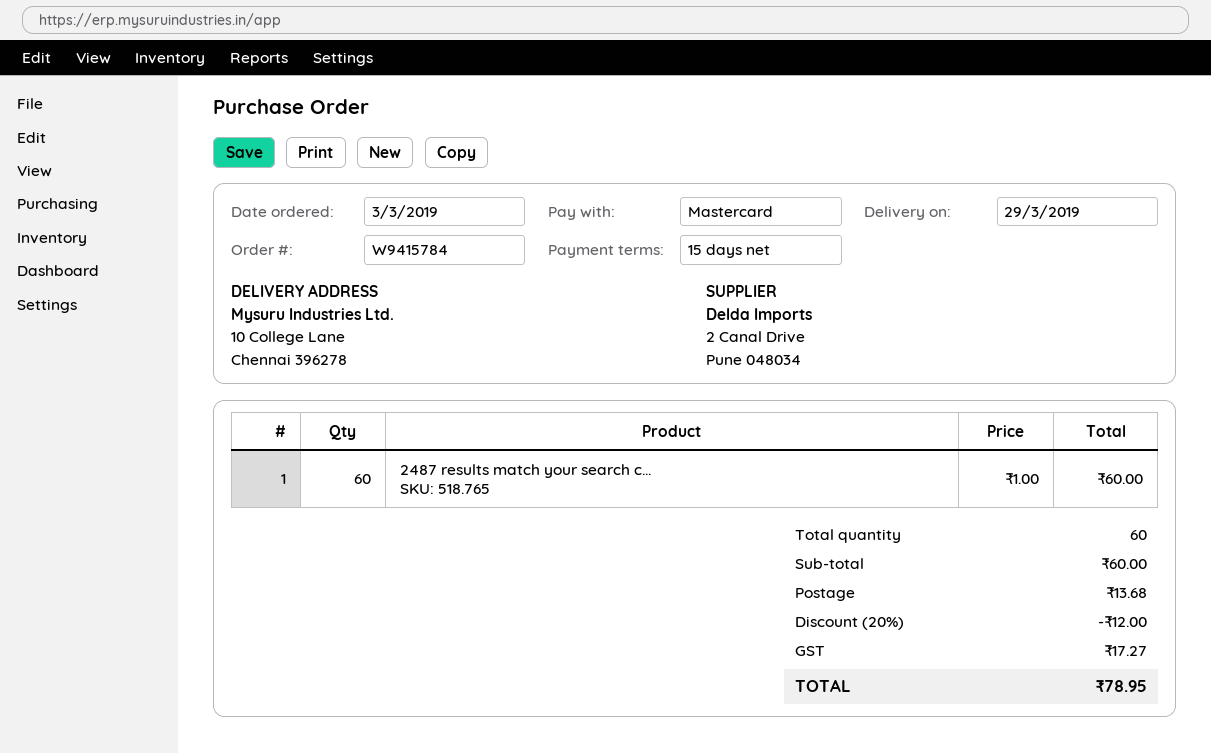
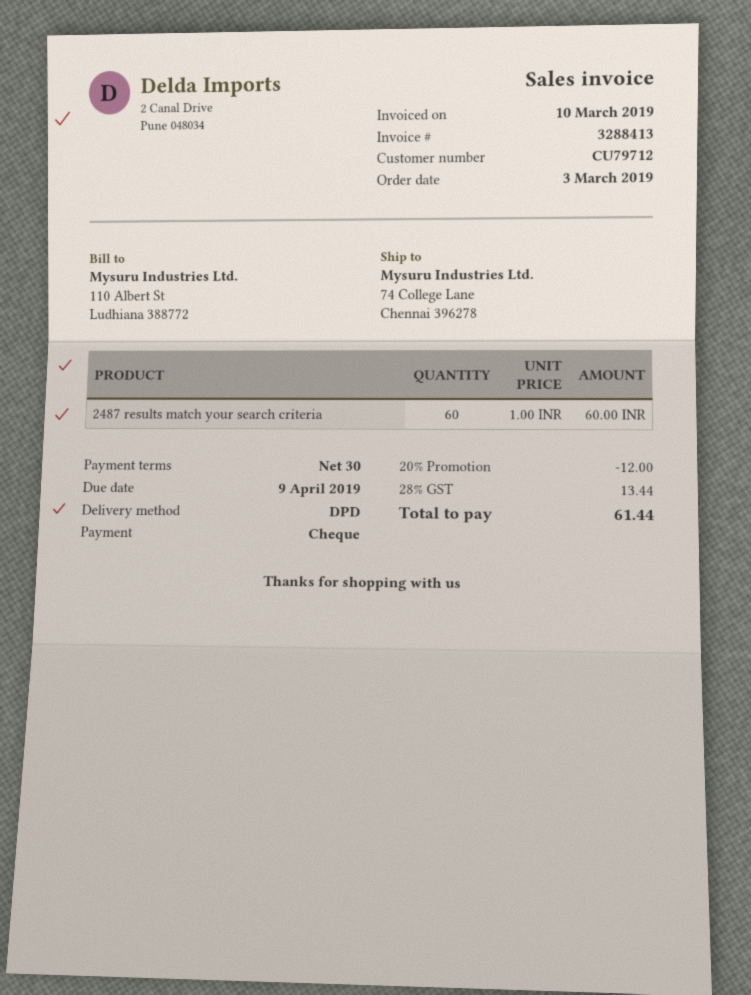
payment terms: 15 days -> 30 days
payment method: Mastercard -> cheque
ship to: 10 College Lane, Chennai 396278 -> 74 College Lane, Chennai 396278
shipping: 13.68 -> none
tax: 17.27 -> 13.44
total: 78.95 -> 61.44

